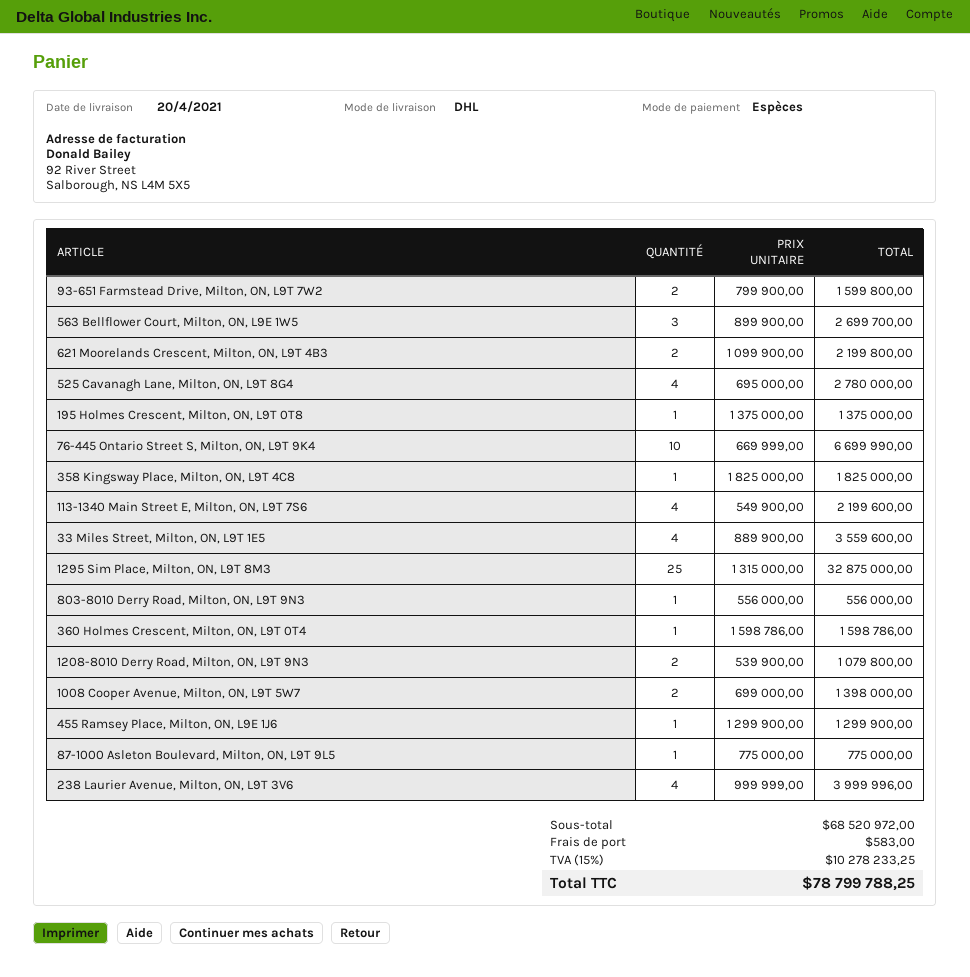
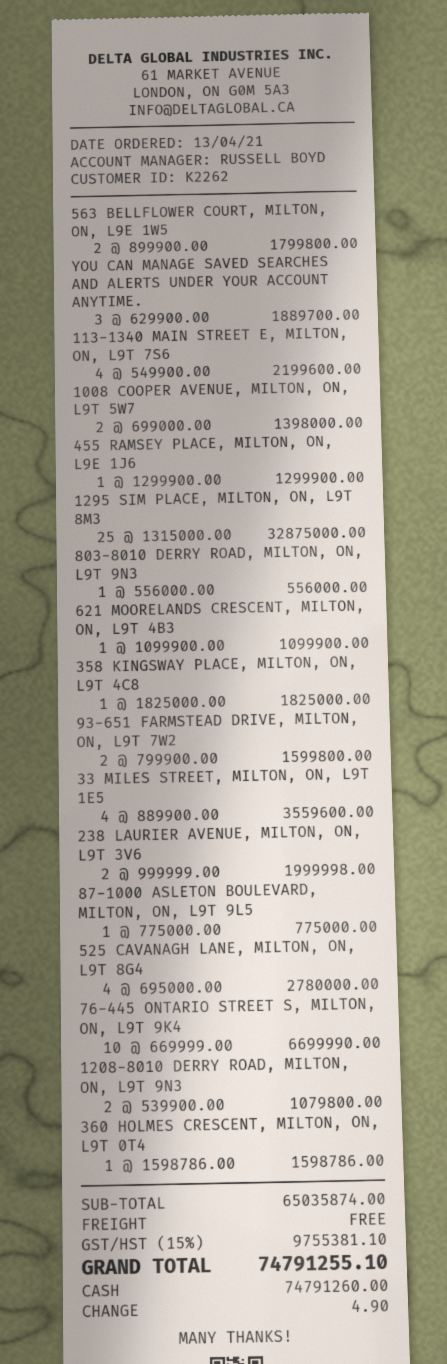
563 Bellflower Court, Milton, ON, L9E 1W5: 3 x 899900.00 = 2699700.00 -> 2 x 899900.00 = 1799800.00
621 Moorelands Crescent, Milton, ON, L9T 4B3: 2 x 1099900.00 = 2199800.00 -> 1 x 1099900.00 = 1099900.00
195 Holmes Crescent, Milton, ON, L9T 0T8: 1 x 1375000.00 = 1375000.00 -> none
238 Laurier Avenue, Milton, ON, L9T 3V6: 4 x 999999.00 = 3999996.00 -> 2 x 999999.00 = 1999998.00
YOU CAN MANAGE SAVED SEARCHES AND ALERTS UNDER YOUR ACCOUNT ANYTIME.: none -> 3 x 629900.00 = 1889700.00
subtotal: 68520972.00 -> 65035874.00
shipping: 583.00 -> 0.00
tax: 15% = 10278233.25 -> 15% = 9755381.10
total: 78799788.25 -> 74791255.10

